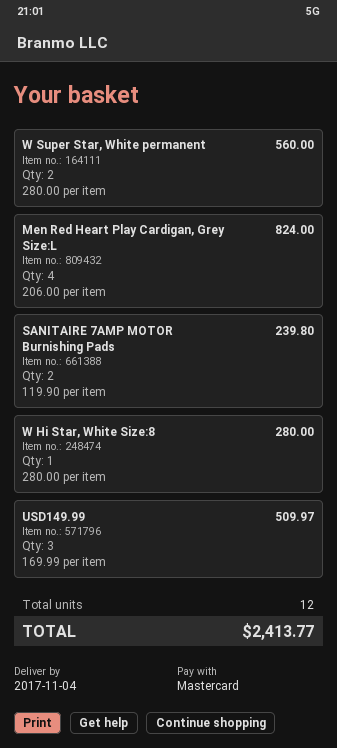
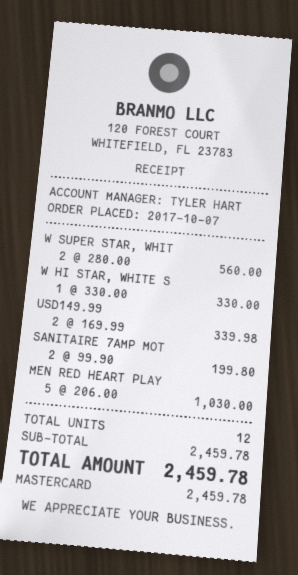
Men Red Heart Play Cardigan, Grey Size:L: 4 x 206.00 = 824.00 -> 5 x 206.00 = 1030.00
SANITAIRE 7AMP MOTOR Burnishing Pads: 2 x 119.90 = 239.80 -> 2 x 99.90 = 199.80
W Hi Star, White Size:8: 1 x 280.00 = 280.00 -> 1 x 330.00 = 330.00
USD149.99: 3 x 169.99 = 509.97 -> 2 x 169.99 = 339.98
total: 2413.77 -> 2459.78

